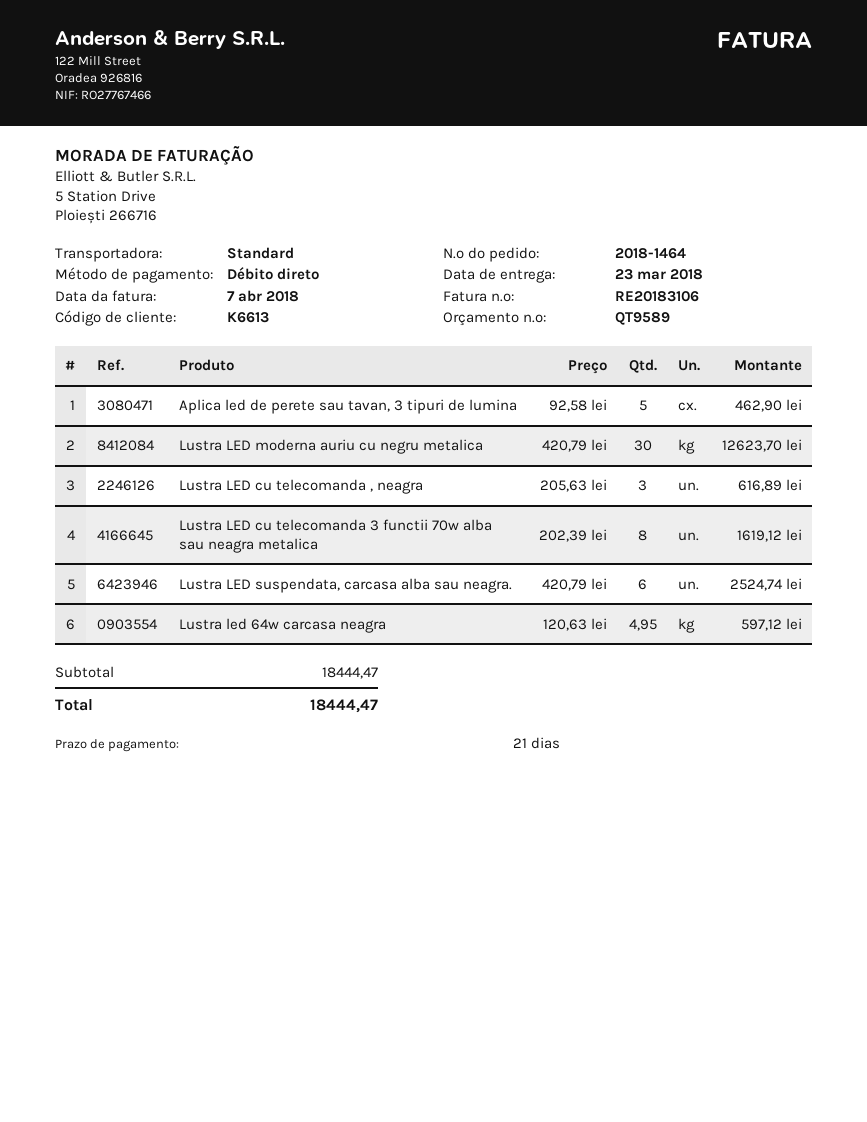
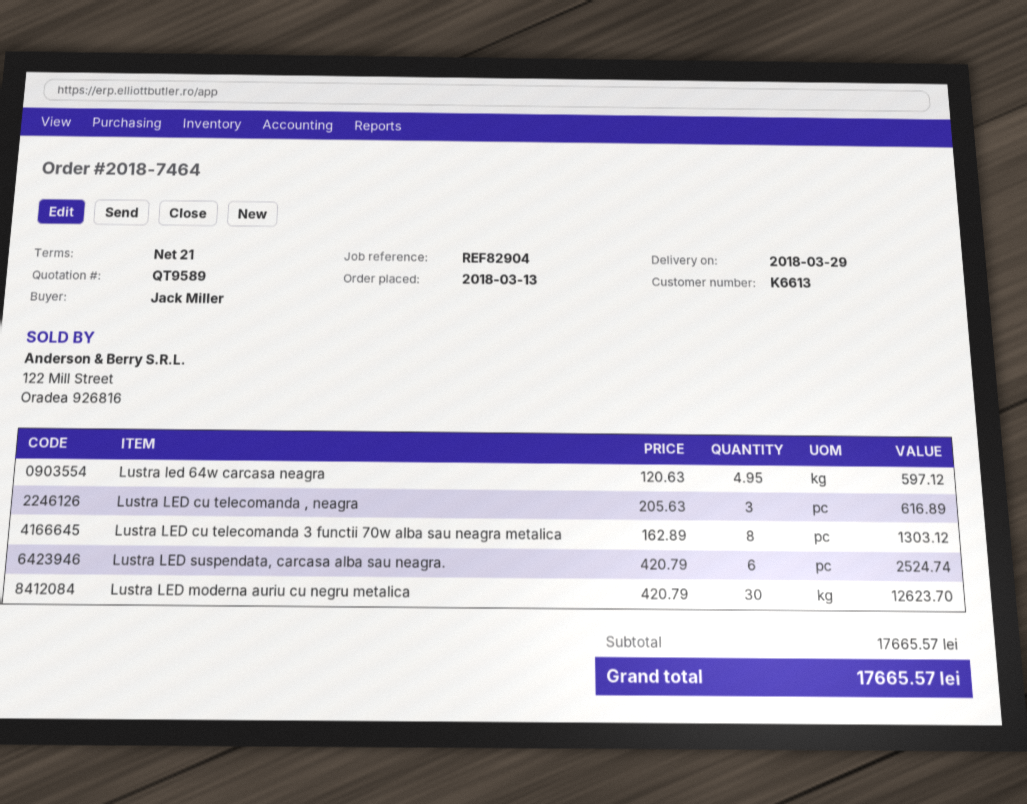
order number: 2018-1464 -> 2018-7464
delivery date: 2018-03-23 -> 2018-03-29
Aplica led de perete sau tavan, 3 tipuri de lumina: 5 x 92.58 = 462.90 -> none
Lustra LED cu telecomanda 3 functii 70w alba sau neagra metalica: 8 x 202.39 = 1619.12 -> 8 x 162.89 = 1303.12
subtotal: 18444.47 -> 17665.57
total: 18444.47 -> 17665.57

